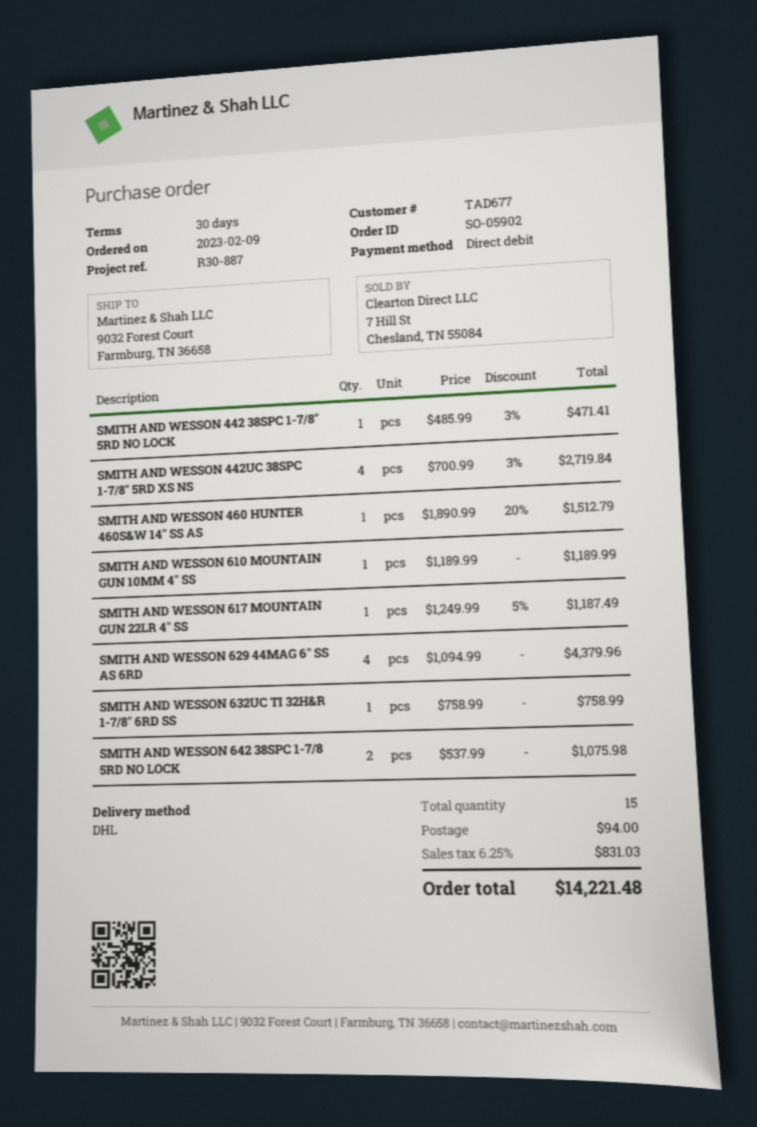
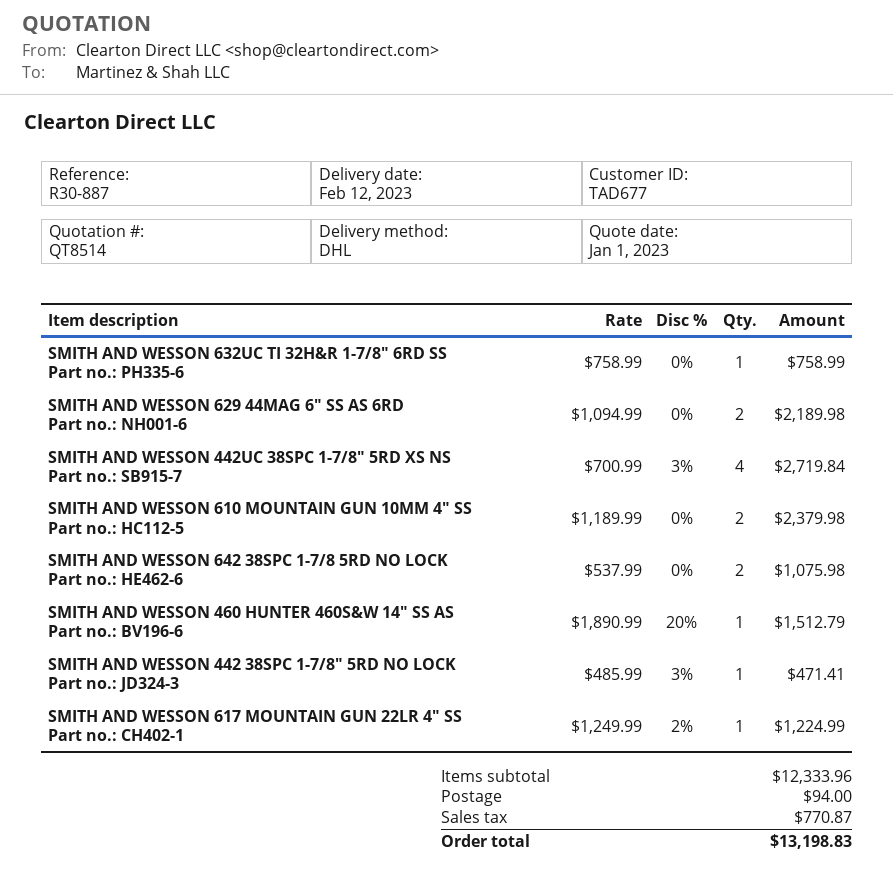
SMITH AND WESSON 610 MOUNTAIN GUN 10MM 4″ SS: 1 x 1189.99 = 1189.99 -> 2 x 1189.99 = 2379.98
SMITH AND WESSON 617 MOUNTAIN GUN 22LR 4″ SS: 1 x 1249.99 - 5% = 1187.49 -> 1 x 1249.99 - 2% = 1224.99
SMITH AND WESSON 629 44MAG 6″ SS AS 6RD: 4 x 1094.99 = 4379.96 -> 2 x 1094.99 = 2189.98
tax: 831.03 -> 770.87
total: 14221.48 -> 13198.83

